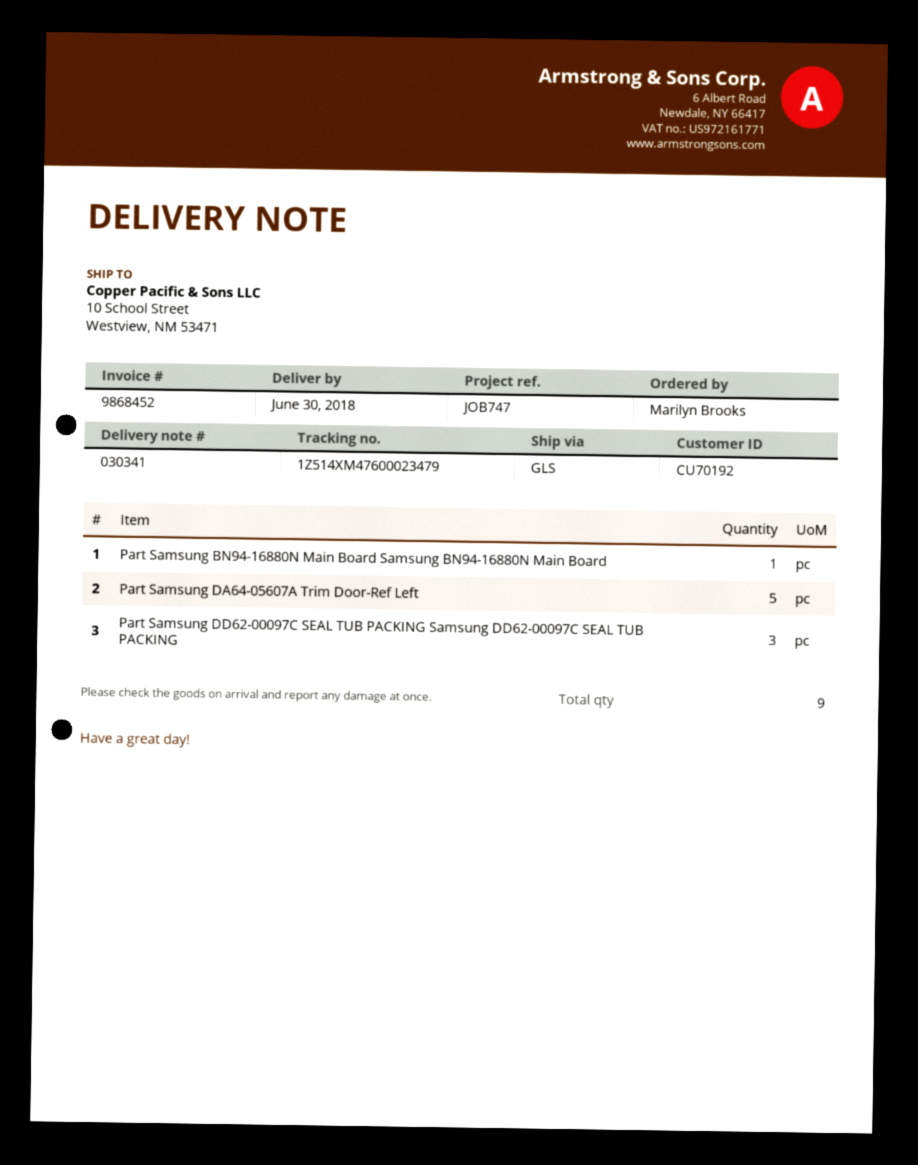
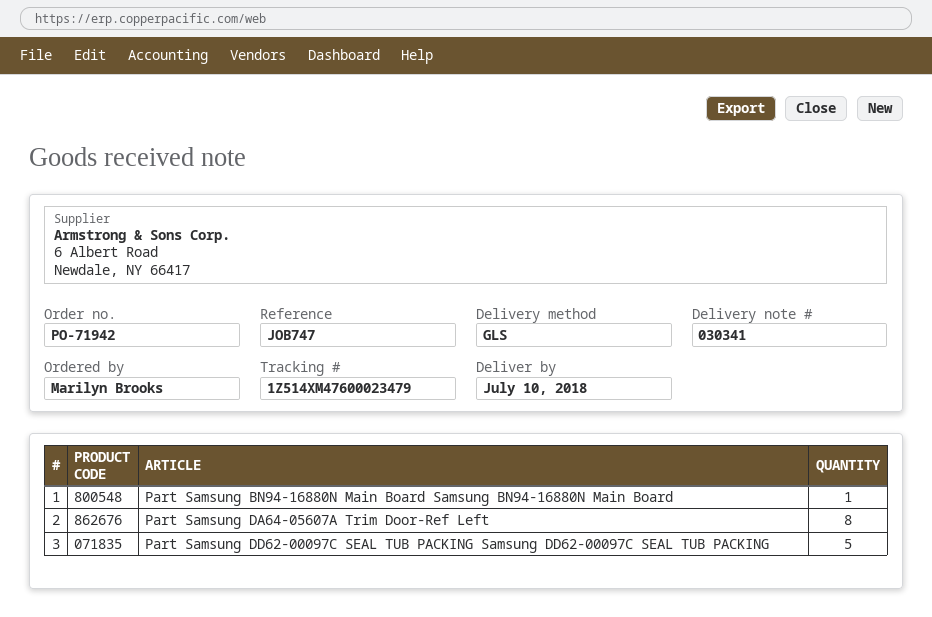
delivery date: 2018-06-30 -> 2018-07-10
Part Samsung DA64-05607A Trim Door-Ref Left: 5 -> 8
Part Samsung DD62-00097C SEAL TUB PACKING Samsung DD62-00097C SEAL TUB PACKING: 3 -> 5

